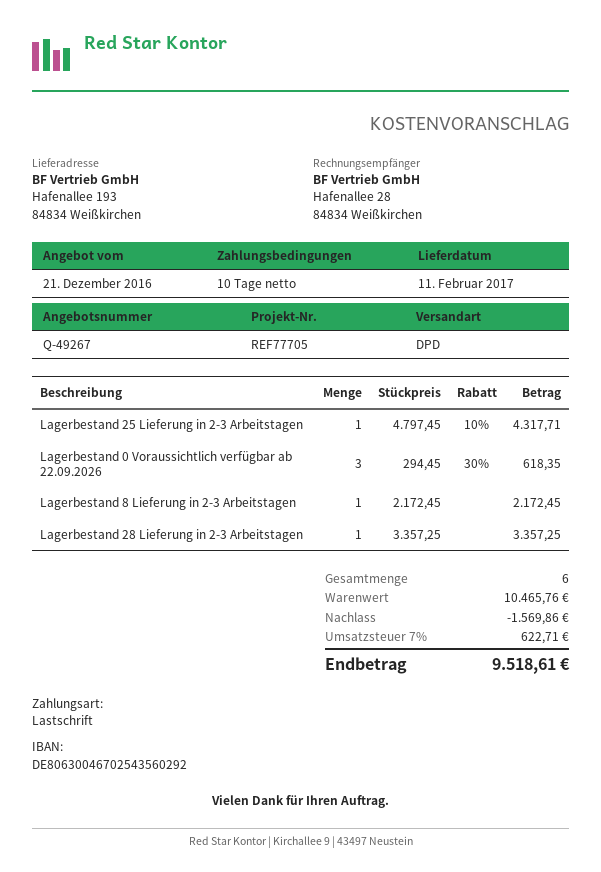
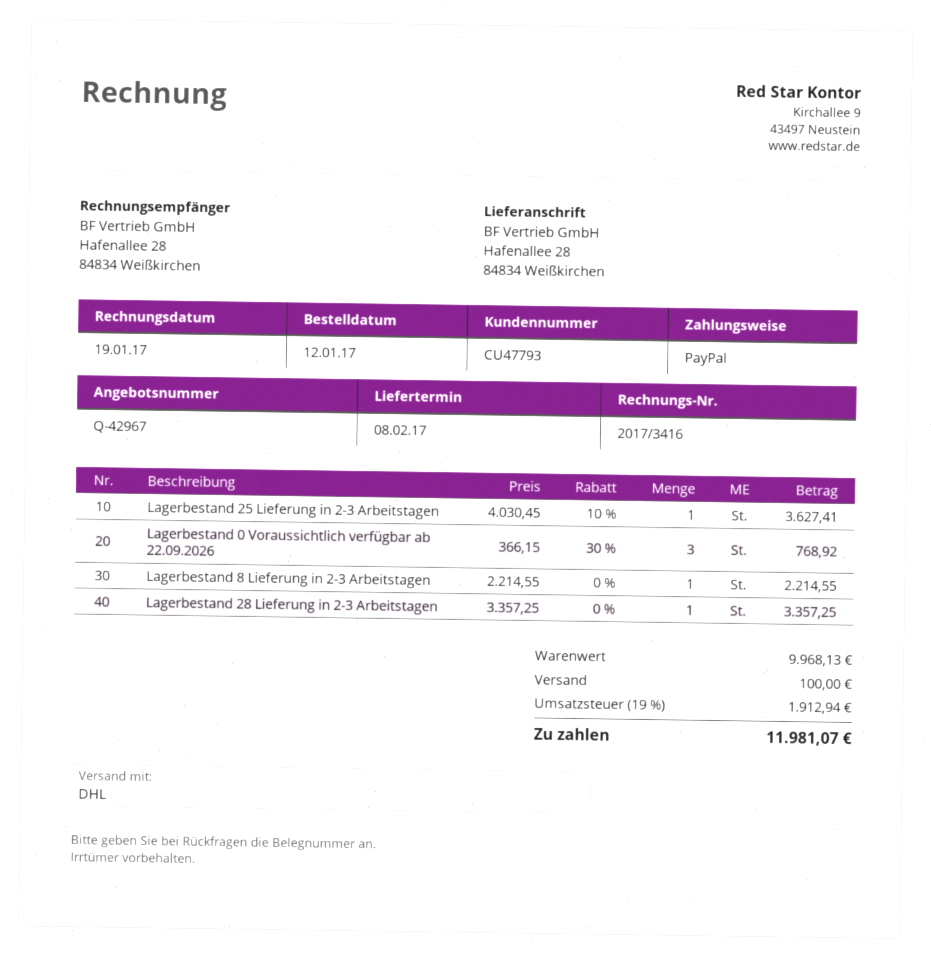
quote number: Q-49267 -> Q-42967
delivery date: 2017-02-11 -> 2017-02-08
payment method: direct debit -> PayPal
shipping method: DPD -> DHL
ship to: Hafenallee 193, 84834 Weißkirchen -> Hafenallee 28, 84834 Weißkirchen
Lagerbestand 25 Lieferung in 2-3 Arbeitstagen: 1 x 4797.45 - 10% = 4317.71 -> 1 x 4030.45 - 10% = 3627.41
Lagerbestand 0 Voraussichtlich verfügbar ab 22.09.2026: 3 x 294.45 - 30% = 618.35 -> 3 x 366.15 - 30% = 768.92
Lagerbestand 8 Lieferung in 2-3 Arbeitstagen: 1 x 2172.45 = 2172.45 -> 1 x 2214.55 = 2214.55
subtotal: 10465.76 -> 9968.13
discount: 1569.86 -> none
shipping: none -> 100.00
tax: 7% = 622.71 -> 19% = 1912.94
total: 9518.61 -> 11981.07

